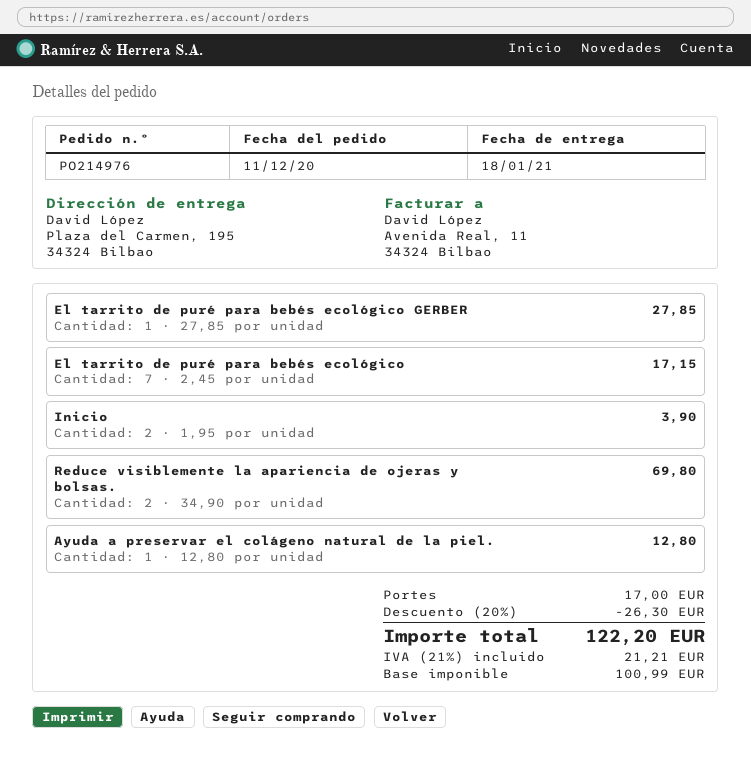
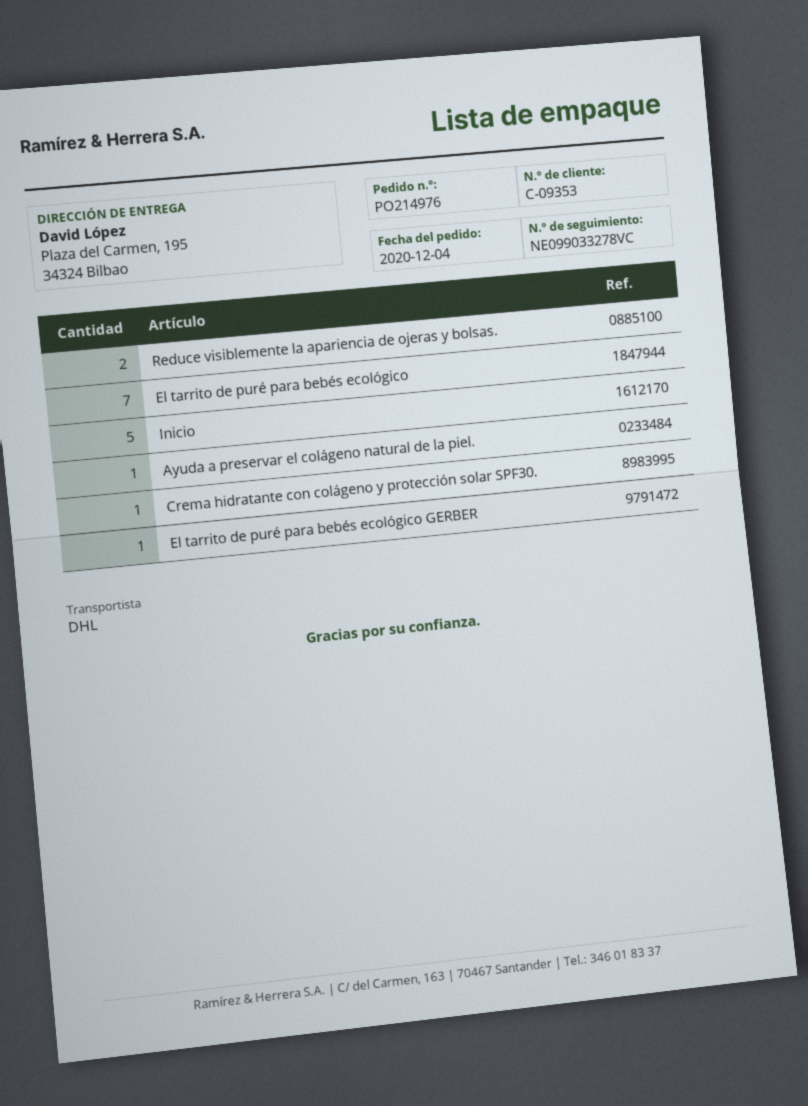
order date: 2020-12-11 -> 2020-12-04
Inicio: 2 -> 5
Crema hidratante con colágeno y protección solar SPF30.: none -> 1

